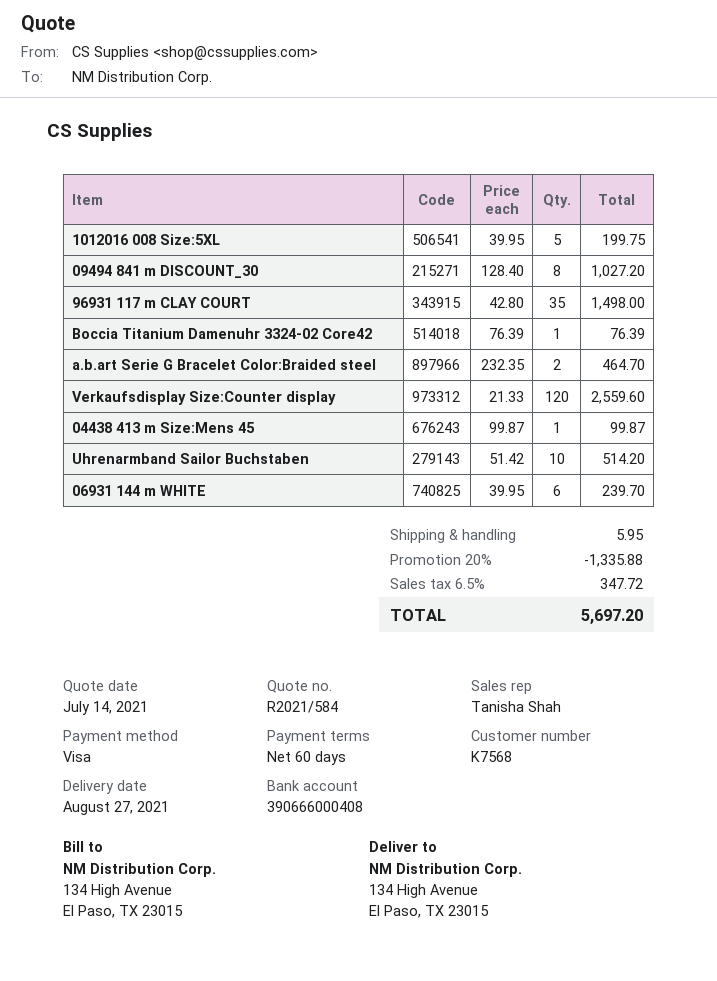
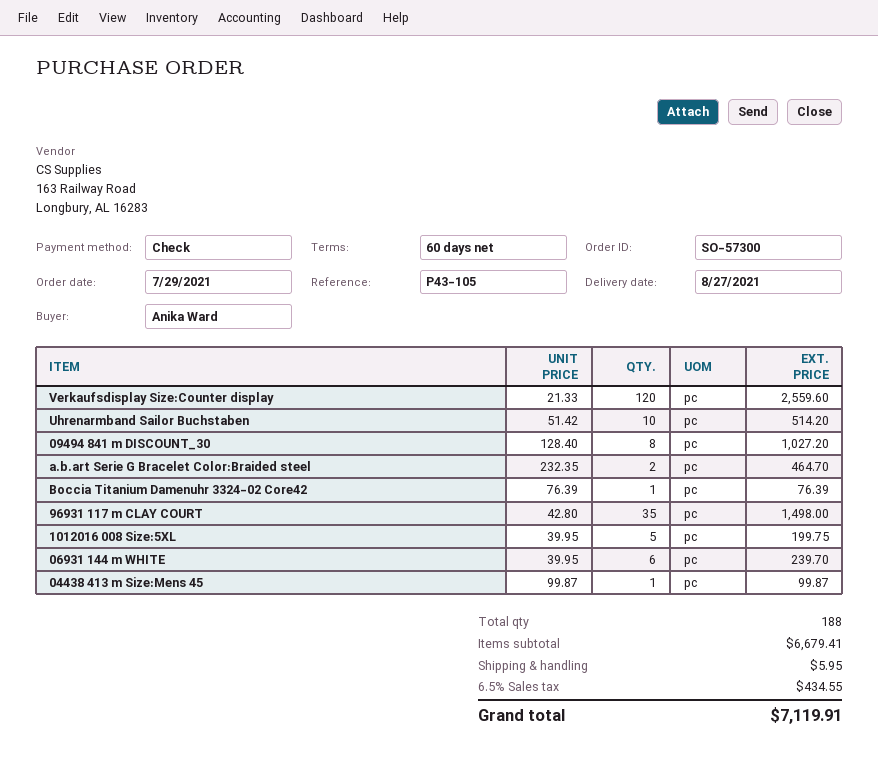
payment method: Visa -> cheque
discount: 20% = 1335.88 -> none
tax: 6.5% = 347.72 -> 6.5% = 434.55
total: 5697.20 -> 7119.91

